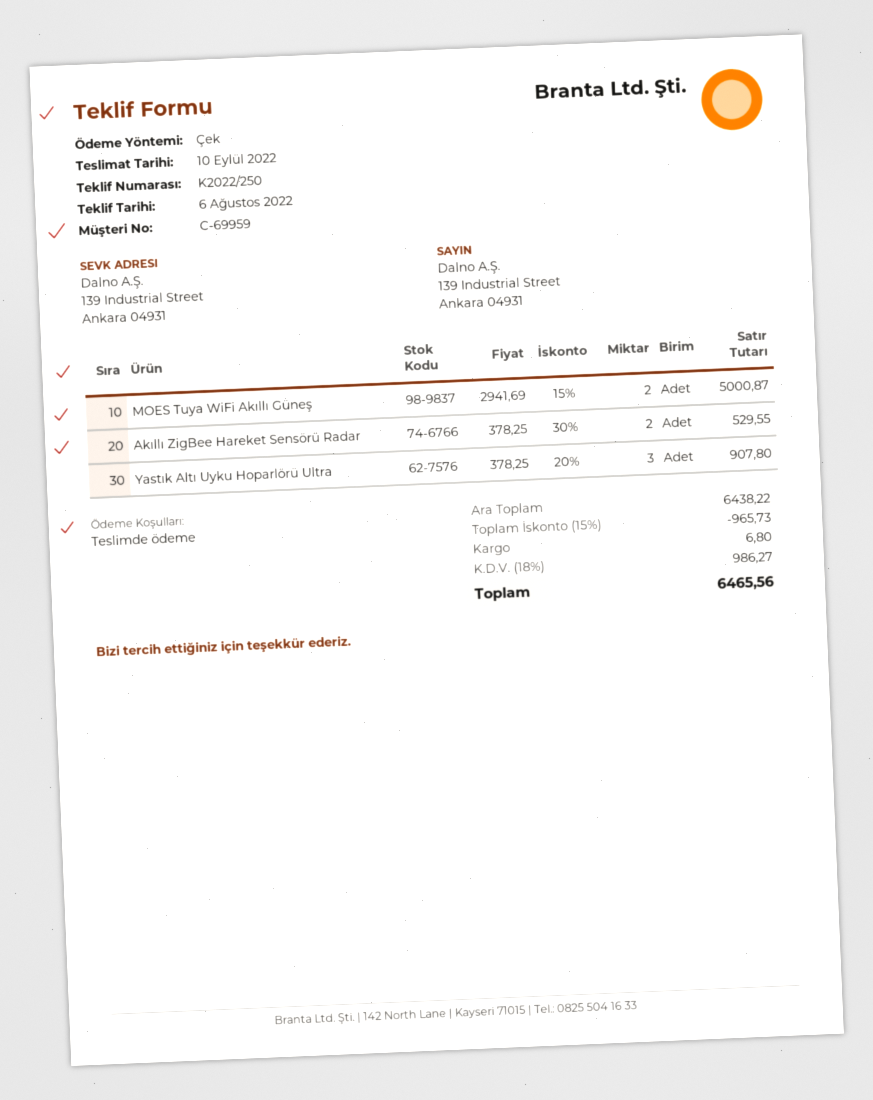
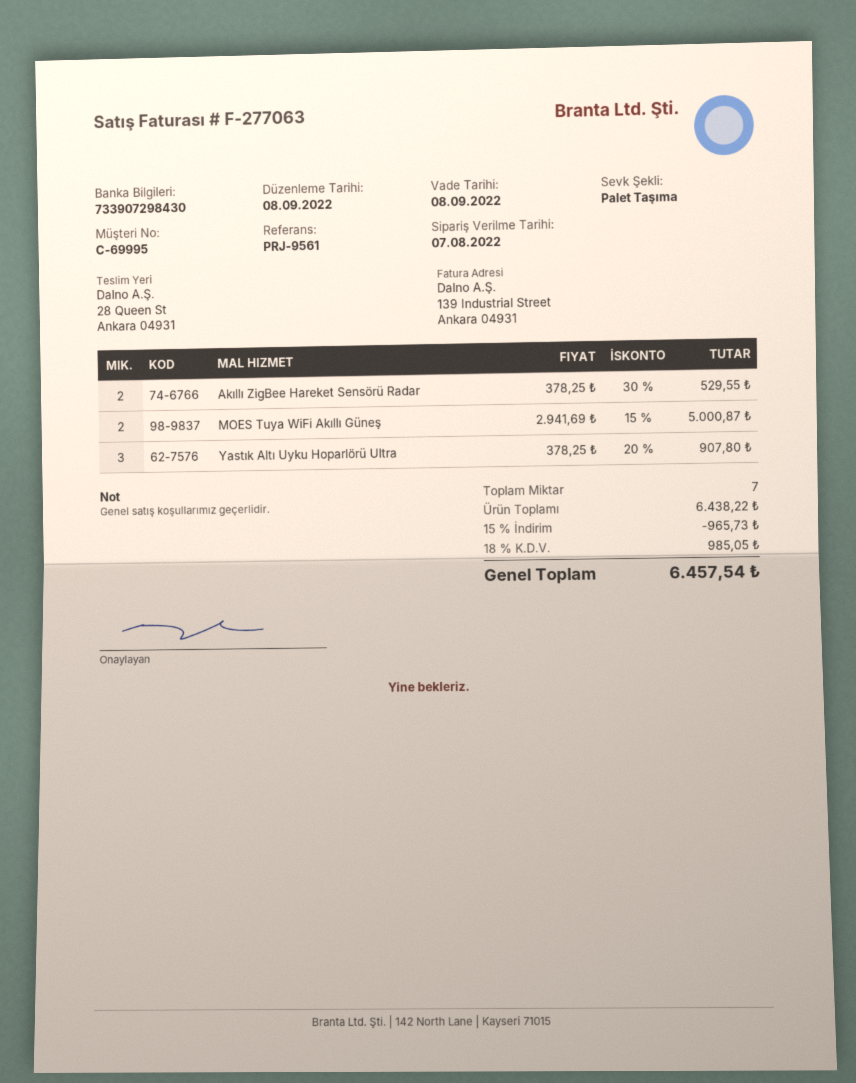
customer number: C-69959 -> C-69995
ship to: 139 Industrial Street, Ankara 04931 -> 28 Queen St, Ankara 04931
shipping: 6.80 -> none
tax: 18% = 986.27 -> 18% = 985.05
total: 6465.56 -> 6457.54

